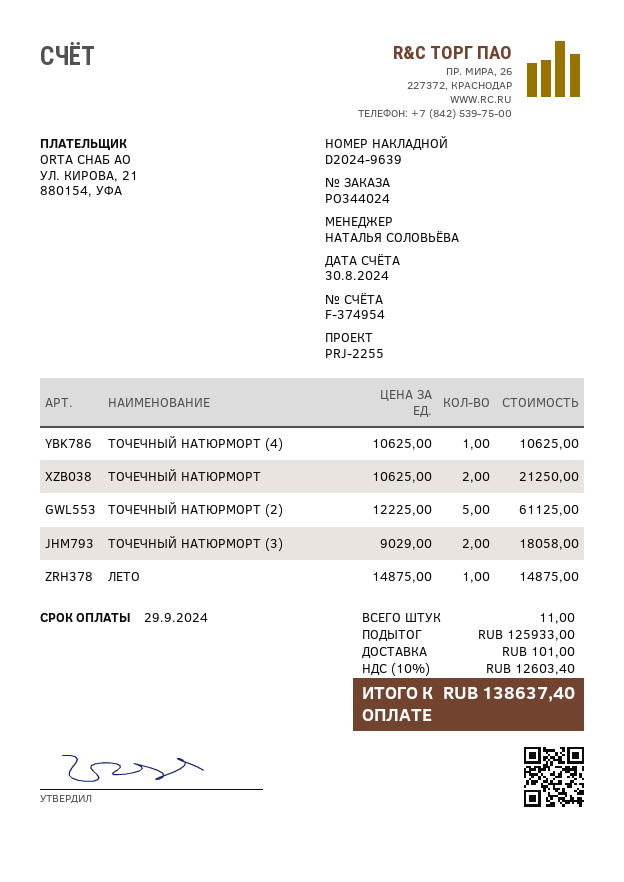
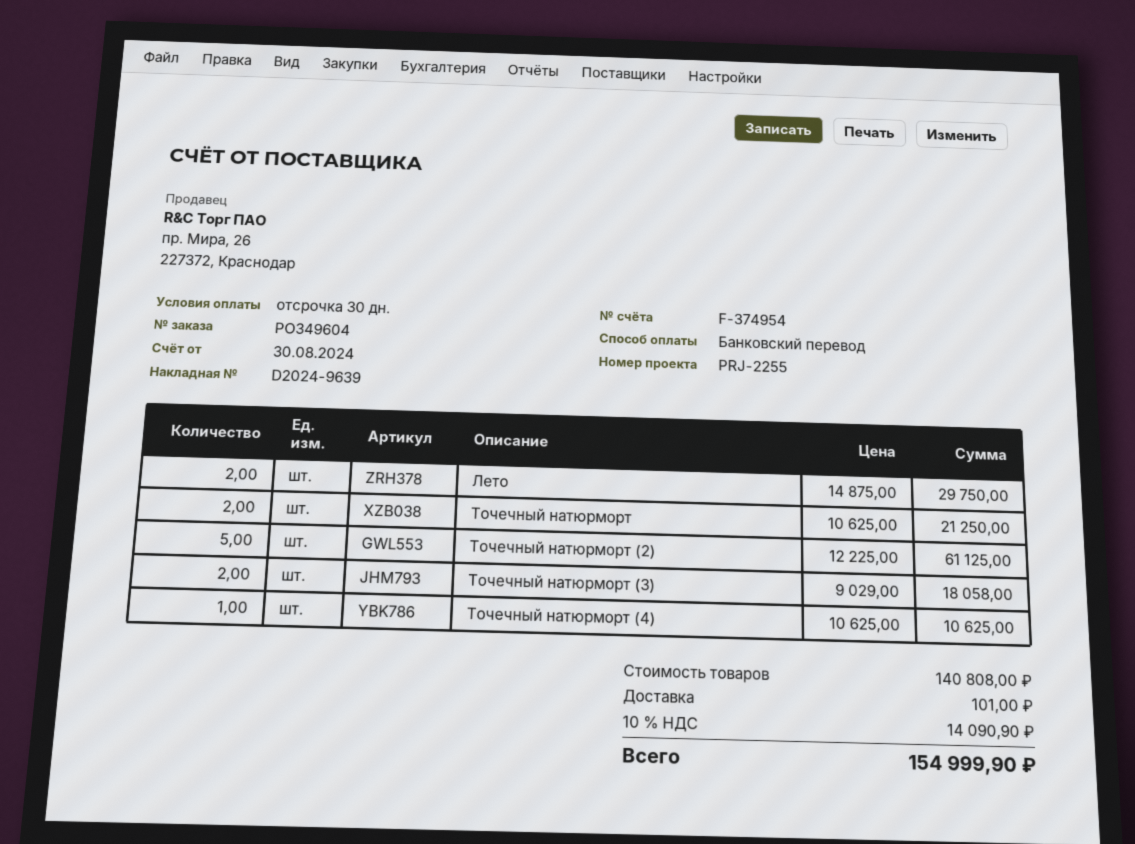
order number: PO344024 -> PO349604
ЛЕТО: 1 x 14875.00 = 14875.00 -> 2 x 14875.00 = 29750.00
subtotal: 125933.00 -> 140808.00
tax: 10% = 12603.40 -> 10% = 14090.90
total: 138637.40 -> 154999.90

